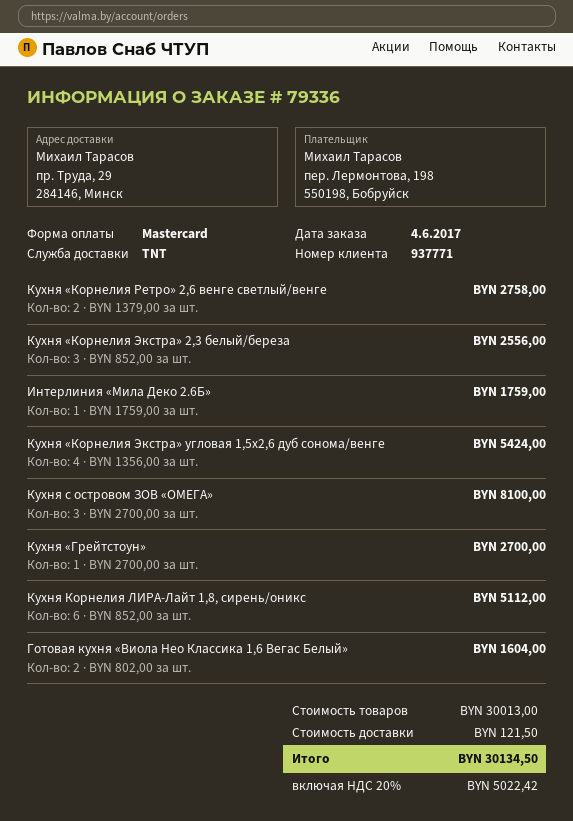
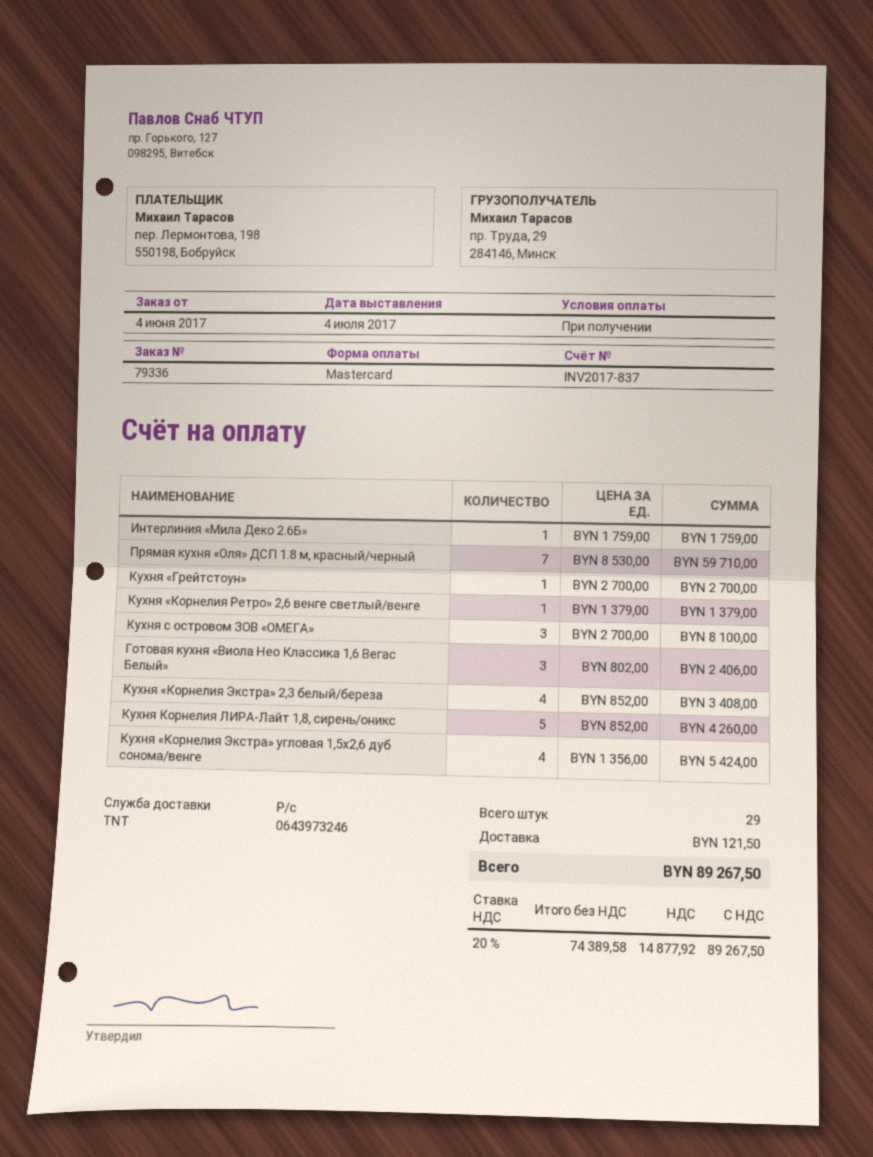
Кухня «Корнелия Ретро» 2,6 венге светлый/венге: 2 x 1379.00 = 2758.00 -> 1 x 1379.00 = 1379.00
Кухня «Корнелия Экстра» 2,3 белый/береза: 3 x 852.00 = 2556.00 -> 4 x 852.00 = 3408.00
Кухня Корнелия ЛИРА-Лайт 1,8, сирень/оникс: 6 x 852.00 = 5112.00 -> 5 x 852.00 = 4260.00
Готовая кухня «Виола Нео Классика 1,6 Вегас Белый»: 2 x 802.00 = 1604.00 -> 3 x 802.00 = 2406.00
Прямая кухня «Оля» ДСП 1.8 м, красный/черный: none -> 7 x 8530.00 = 59710.00
tax: 20% = 5022.42 -> 20% = 14877.92
total: 30134.50 -> 89267.50

